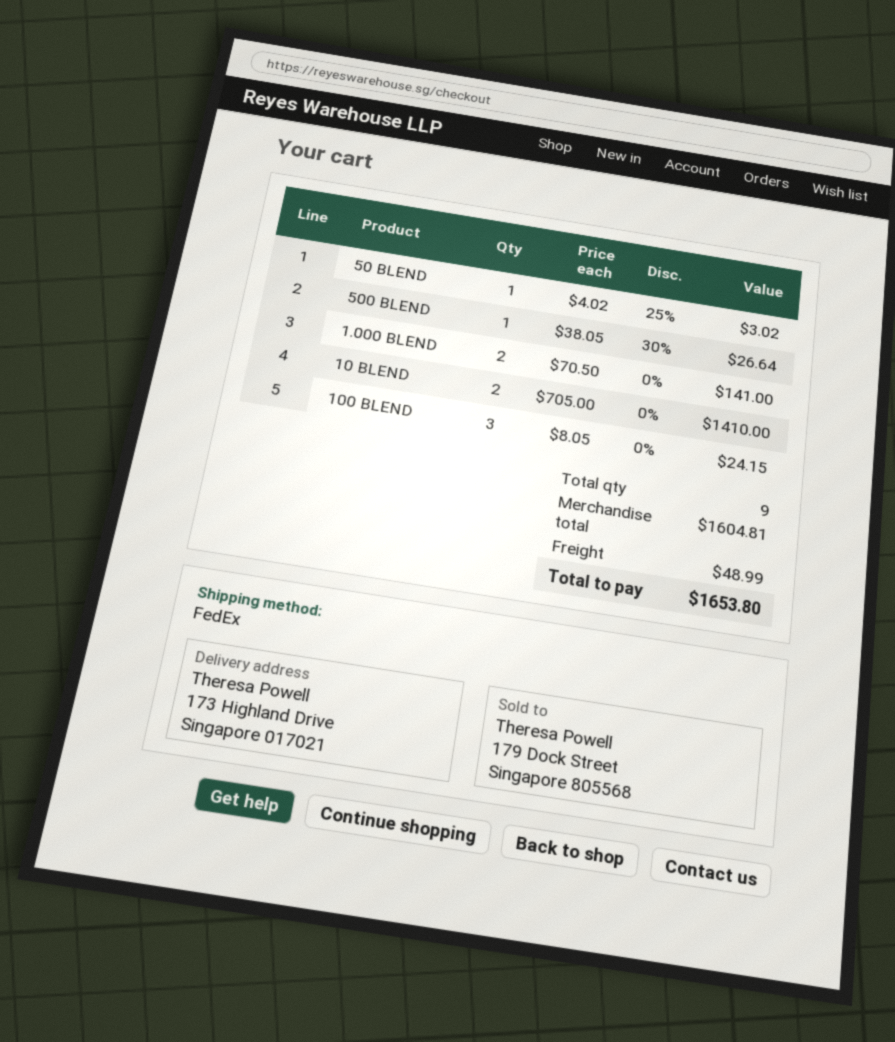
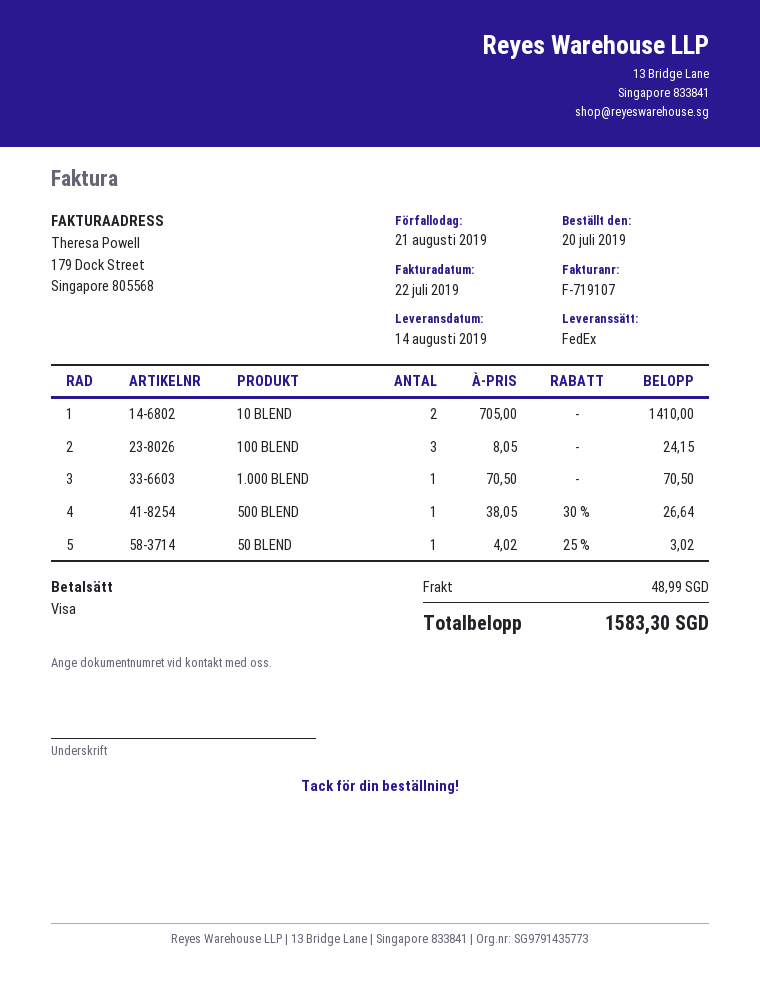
1.000 BLEND: 2 x 70.50 = 141.00 -> 1 x 70.50 = 70.50
total: 1653.80 -> 1583.30

